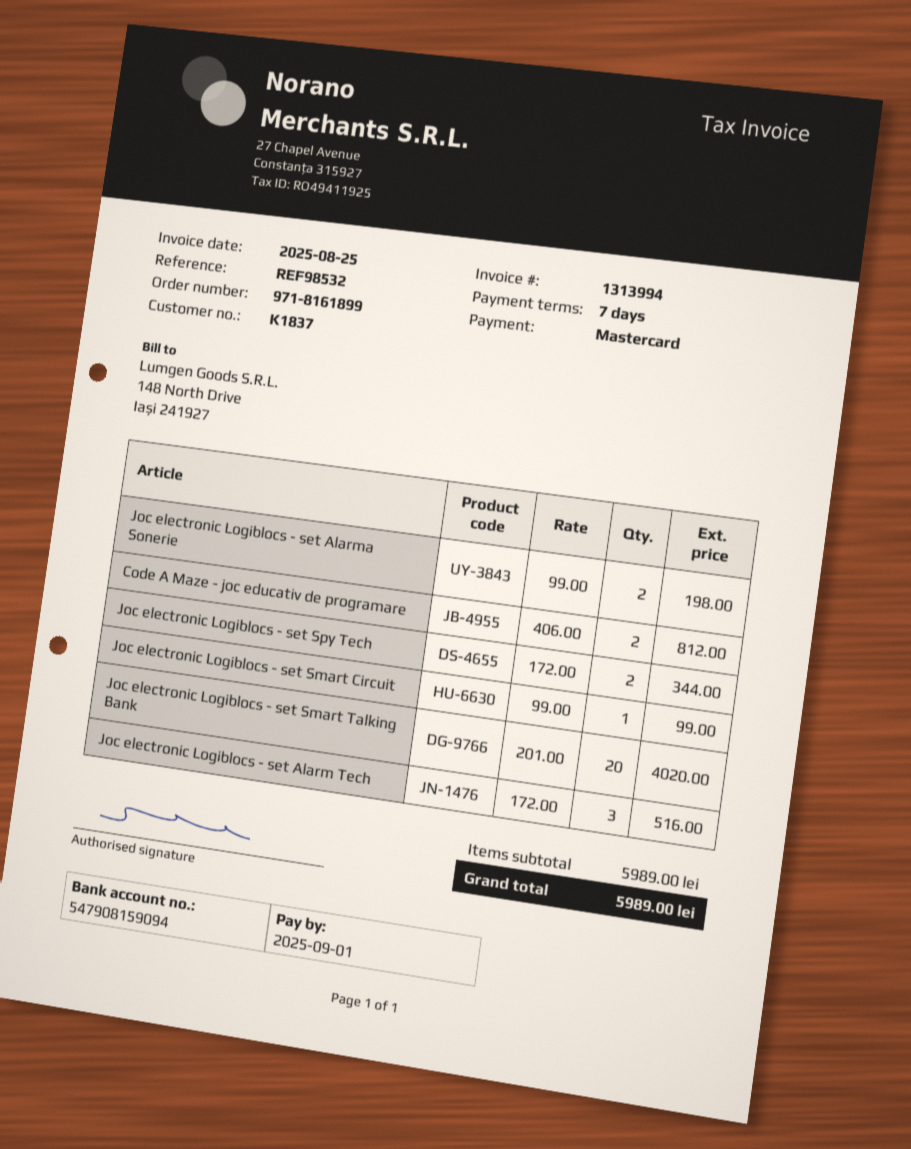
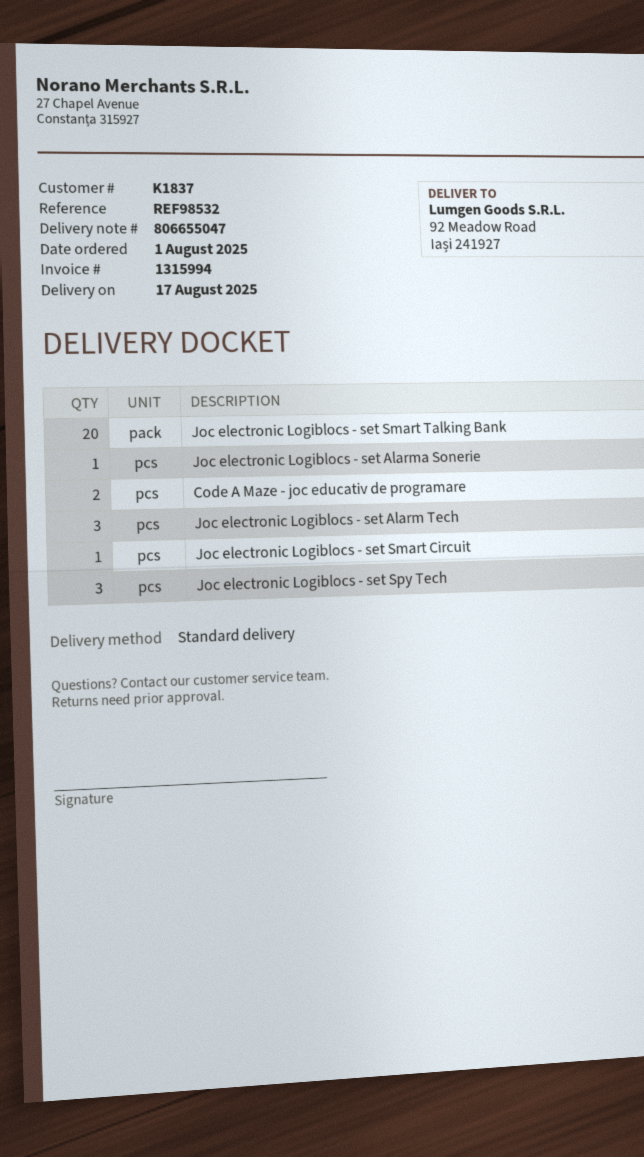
invoice number: 1313994 -> 1315994
Joc electronic Logiblocs - set Alarma Sonerie: 2 -> 1
Joc electronic Logiblocs - set Spy Tech: 2 -> 3

